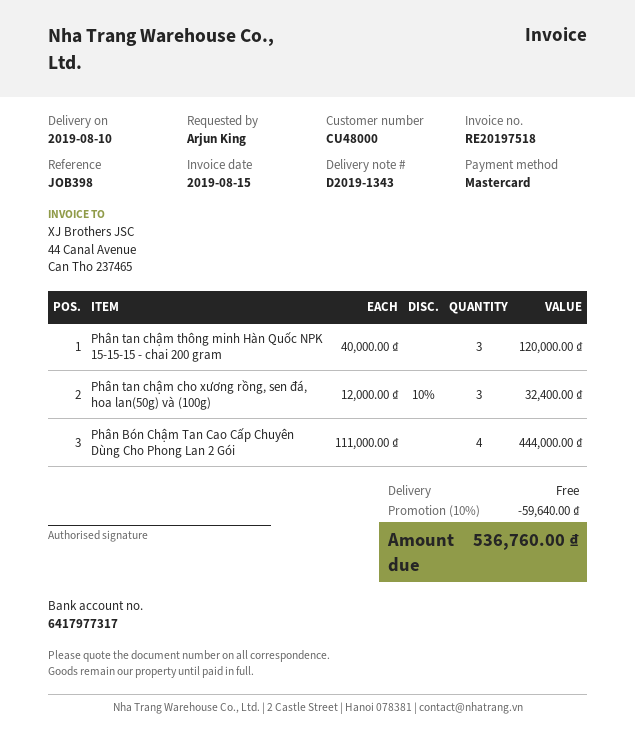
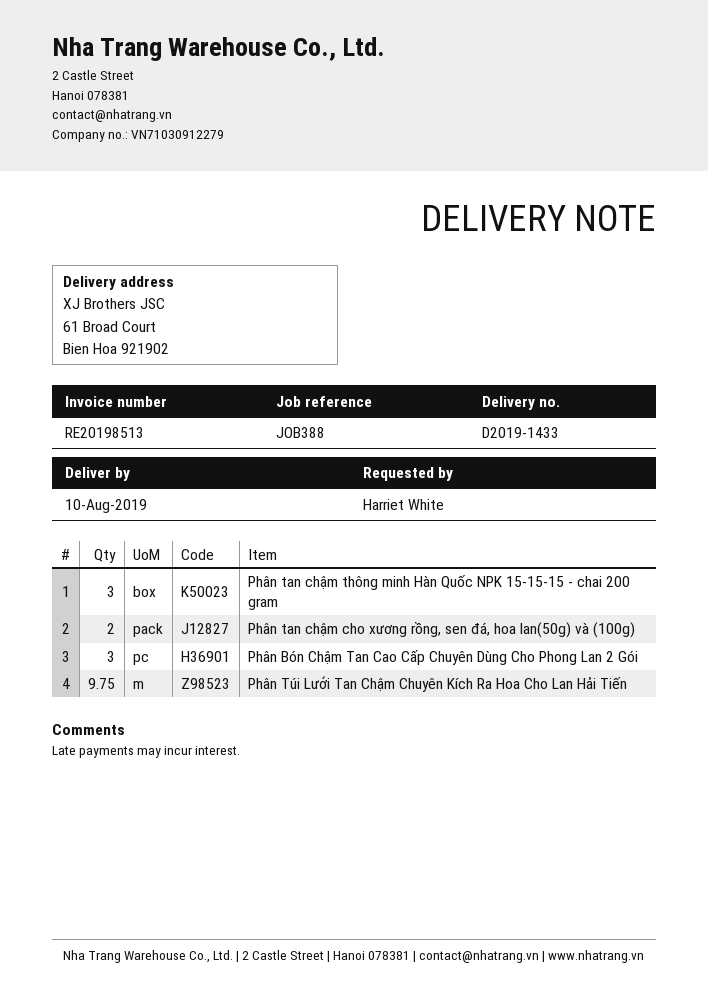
delivery note number: D2019-1343 -> D2019-1433
invoice number: RE20197518 -> RE20198513
reference: JOB398 -> JOB388
ordered by: Arjun King -> Harriet White
Phân tan chậm cho xương rồng, sen đá, hoa lan(50g) và (100g): 3 -> 2
Phân Bón Chậm Tan Cao Cấp Chuyên Dùng Cho Phong Lan 2 Gói: 4 -> 3
Phân Túi Lưới Tan Chậm Chuyên Kích Ra Hoa Cho Lan Hải Tiến: none -> 9.75

